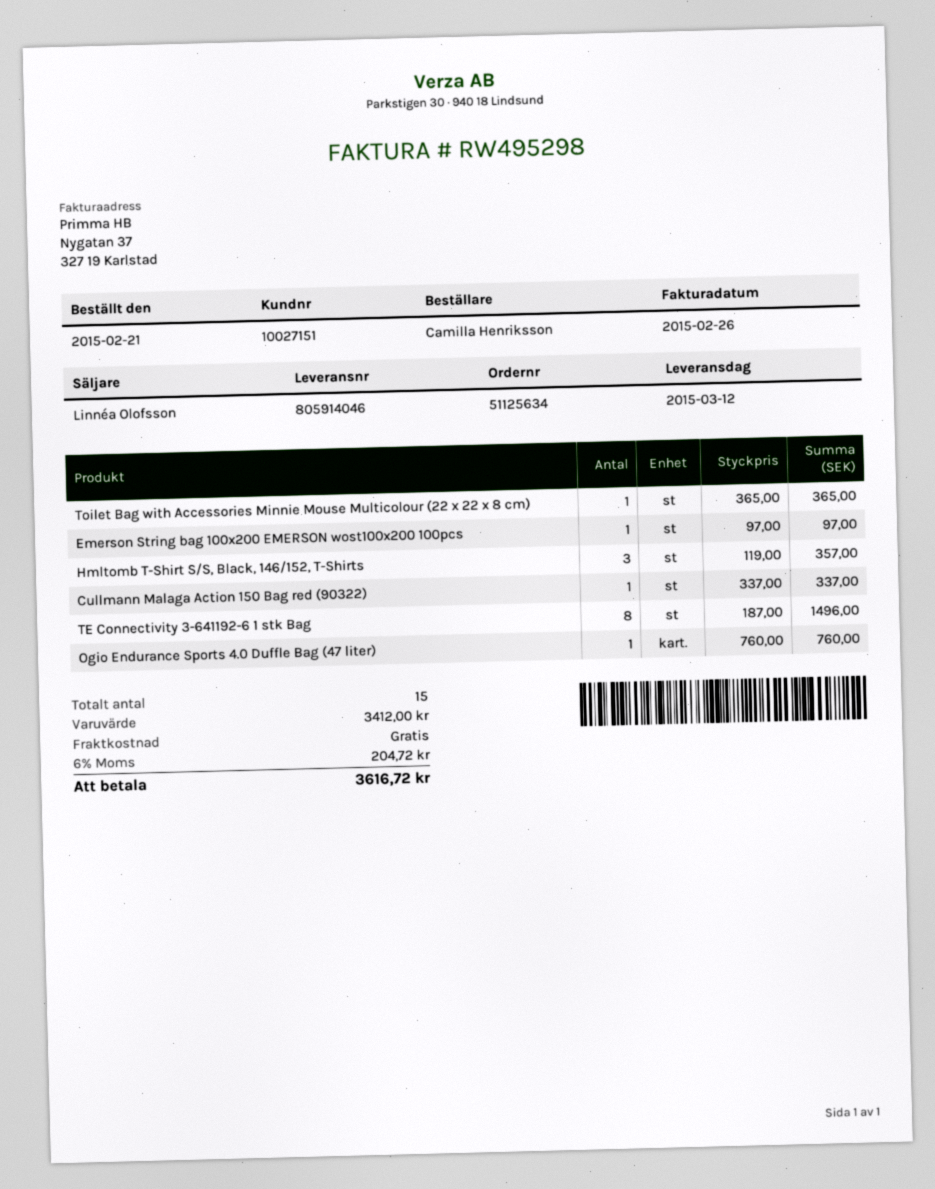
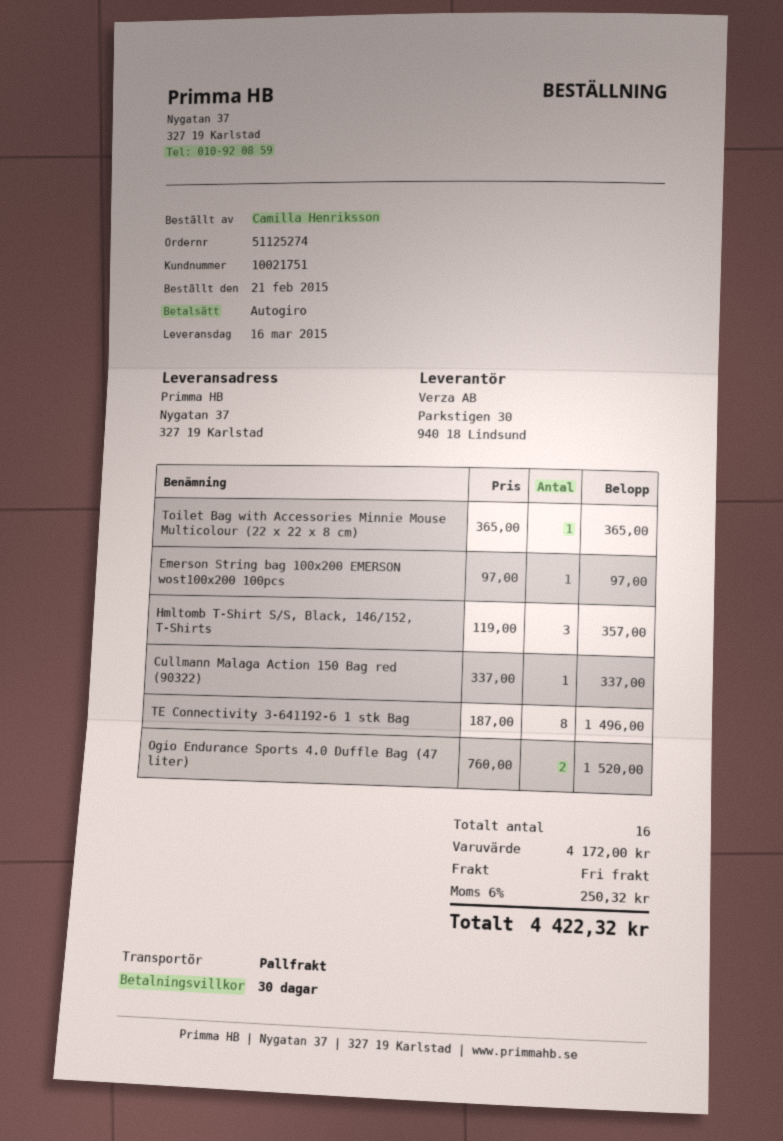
order number: 51125634 -> 51125274
delivery date: 2015-03-12 -> 2015-03-16
customer number: 10027151 -> 10021751
Ogio Endurance Sports 4.0 Duffle Bag (47 liter): 1 x 760.00 = 760.00 -> 2 x 760.00 = 1520.00
total quantity: 15 -> 16
subtotal: 3412.00 -> 4172.00
tax: 6% = 204.72 -> 6% = 250.32
total: 3616.72 -> 4422.32

